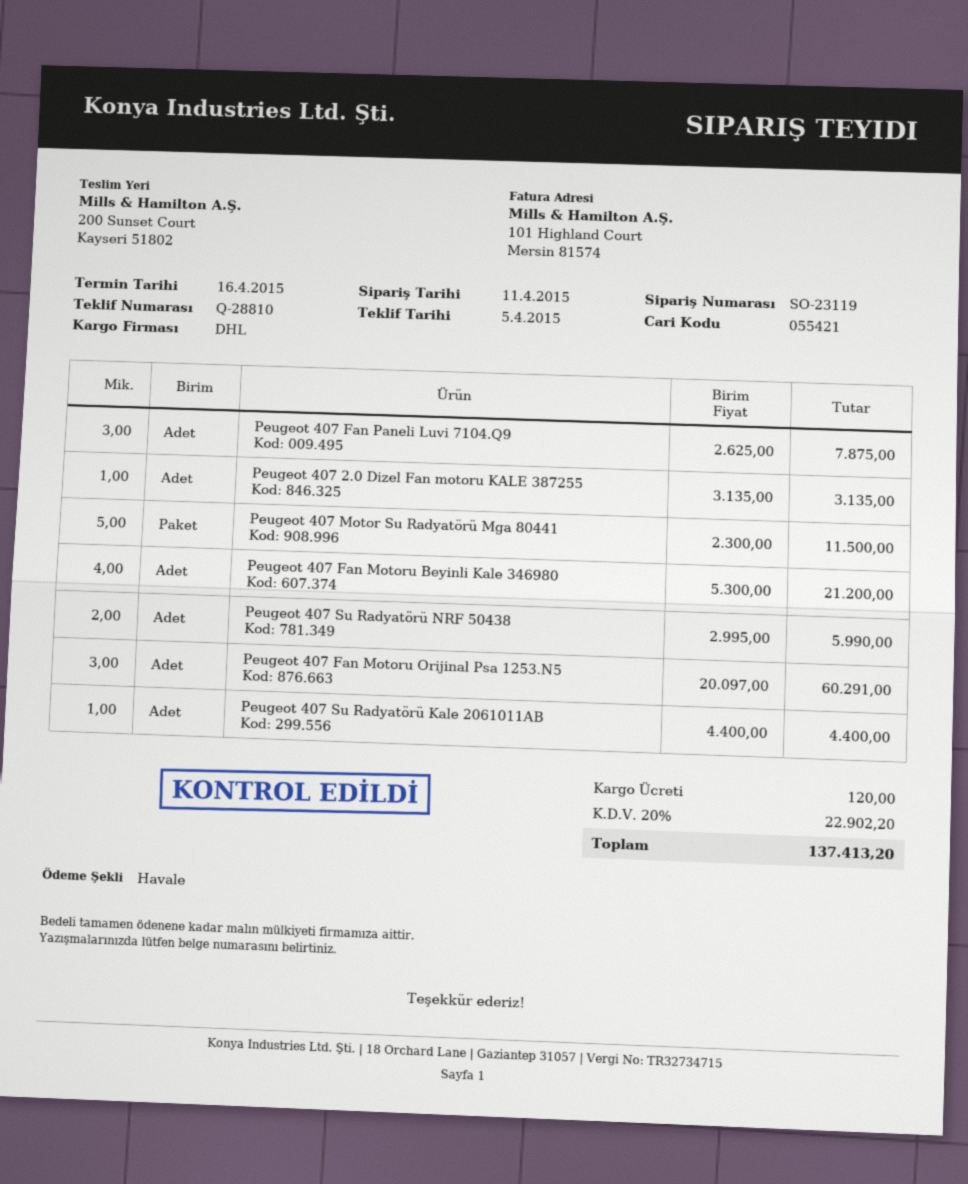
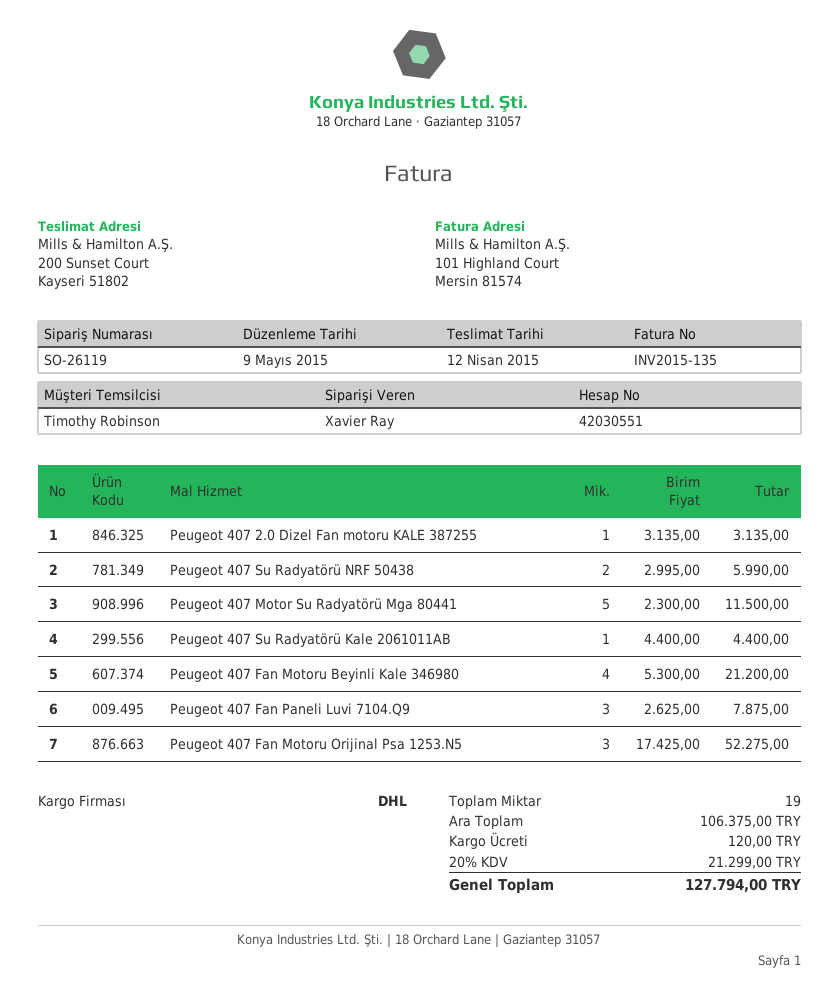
order number: SO-23119 -> SO-26119
delivery date: 2015-04-16 -> 2015-04-12
Peugeot 407 Fan Motoru Orijinal Psa 1253.N5: 3 x 20097.00 = 60291.00 -> 3 x 17425.00 = 52275.00
tax: 20% = 22902.20 -> 20% = 21299.00
total: 137413.20 -> 127794.00

